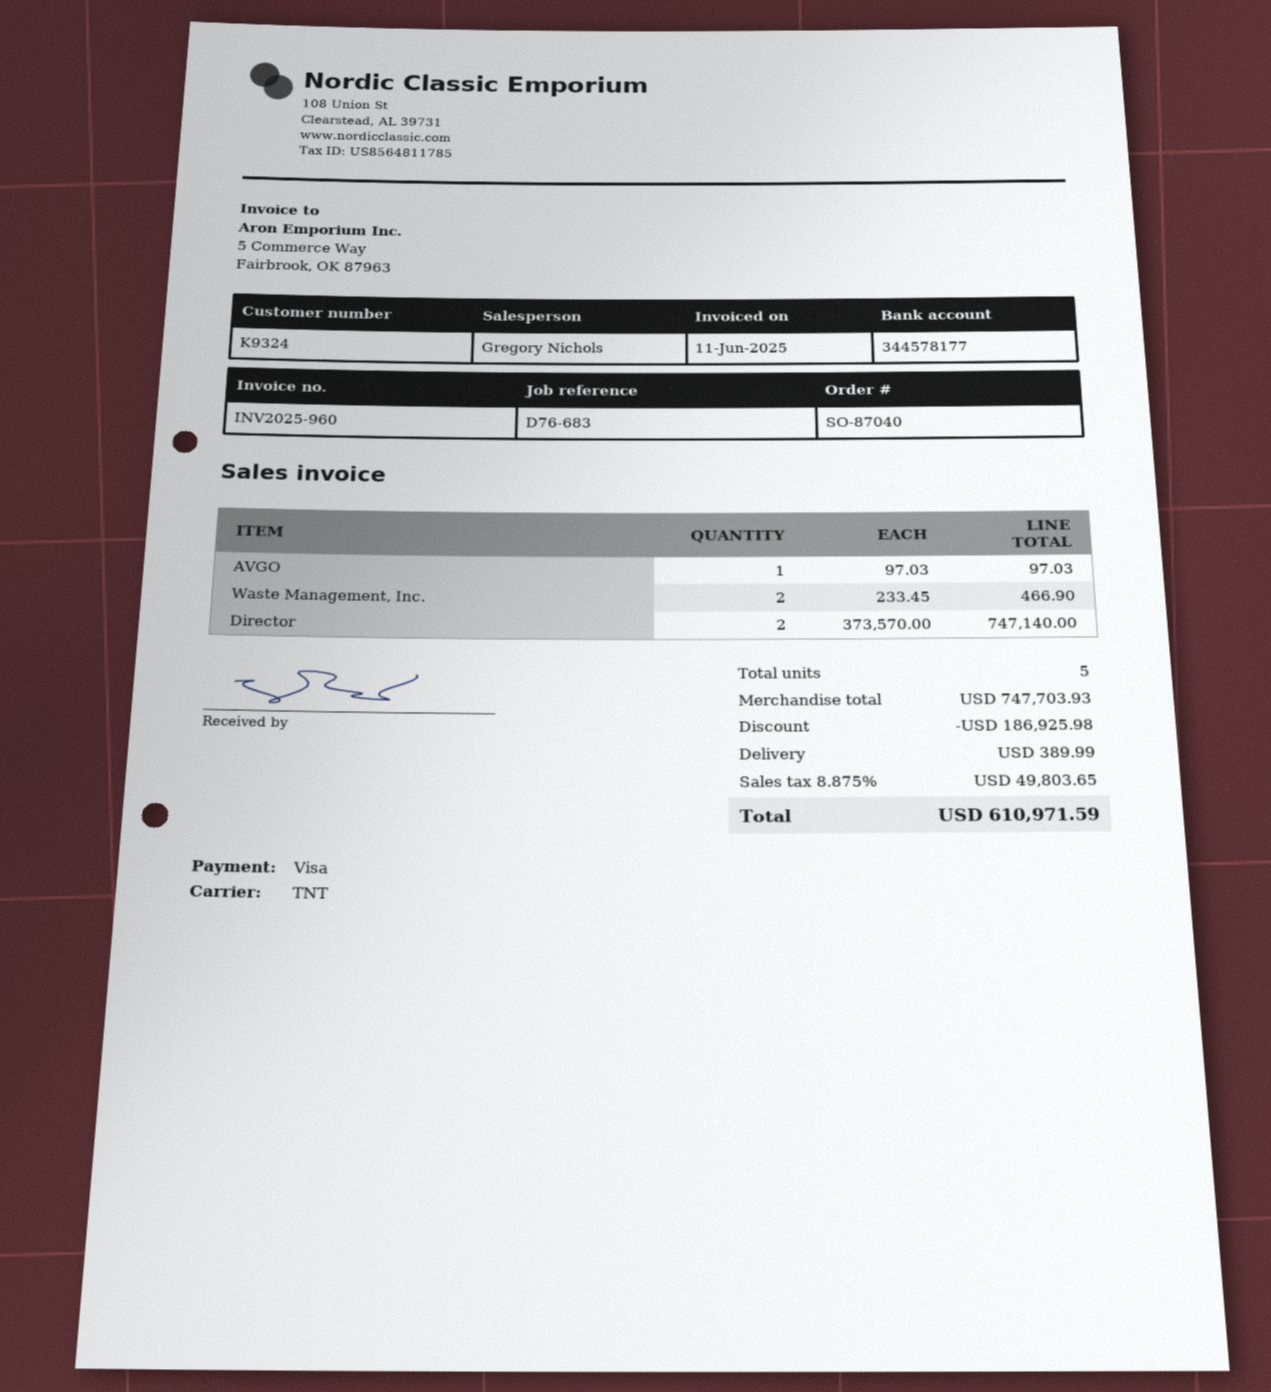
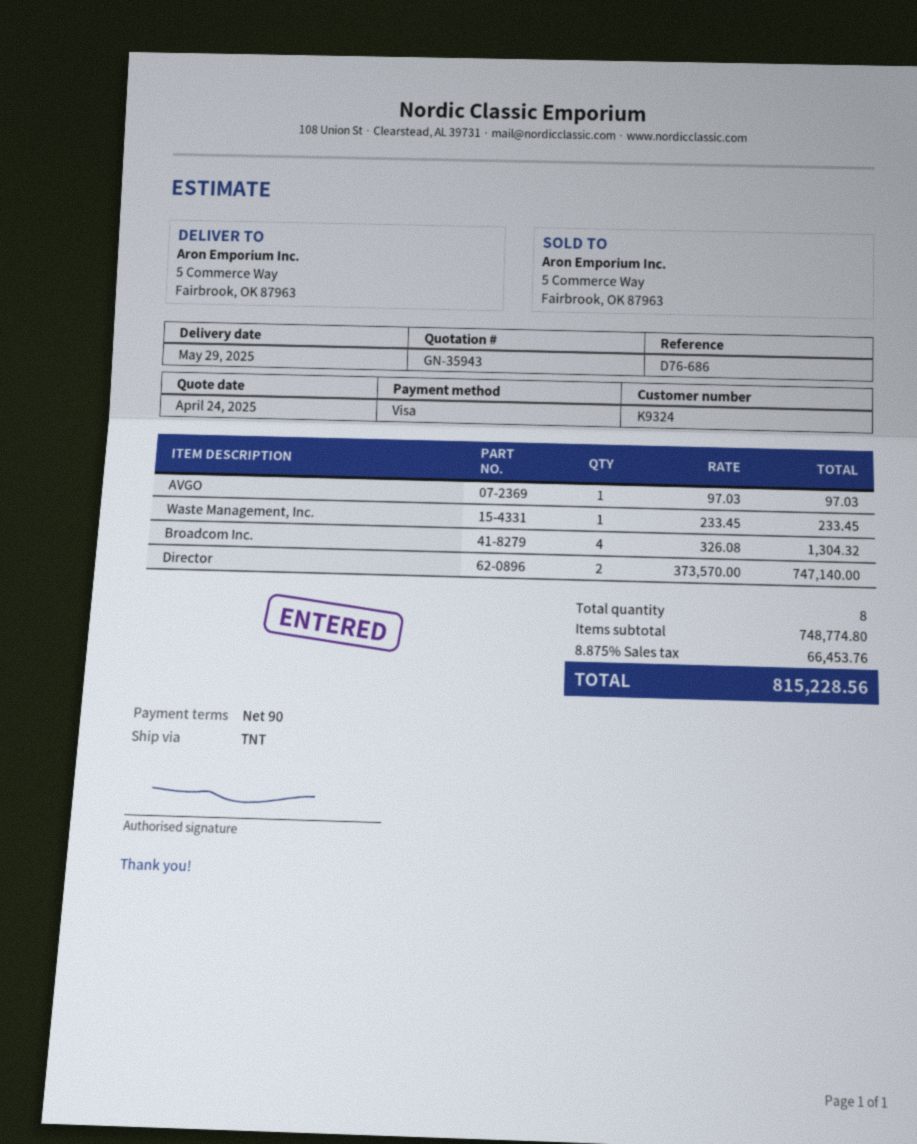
reference: D76-683 -> D76-686
Waste Management, Inc.: 2 x 233.45 = 466.90 -> 1 x 233.45 = 233.45
Broadcom Inc.: none -> 4 x 326.08 = 1304.32
total quantity: 5 -> 8
subtotal: 747703.93 -> 748774.80
discount: 186925.98 -> none
shipping: 389.99 -> none
tax: 8.875% = 49803.65 -> 8.875% = 66453.76
total: 610971.59 -> 815228.56

